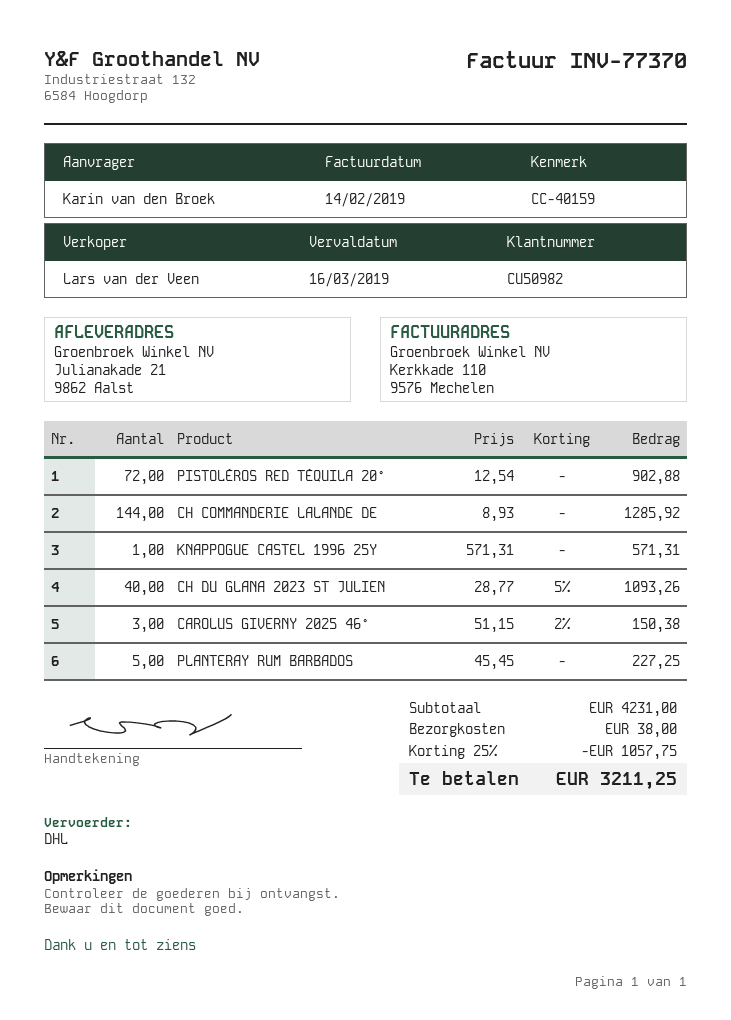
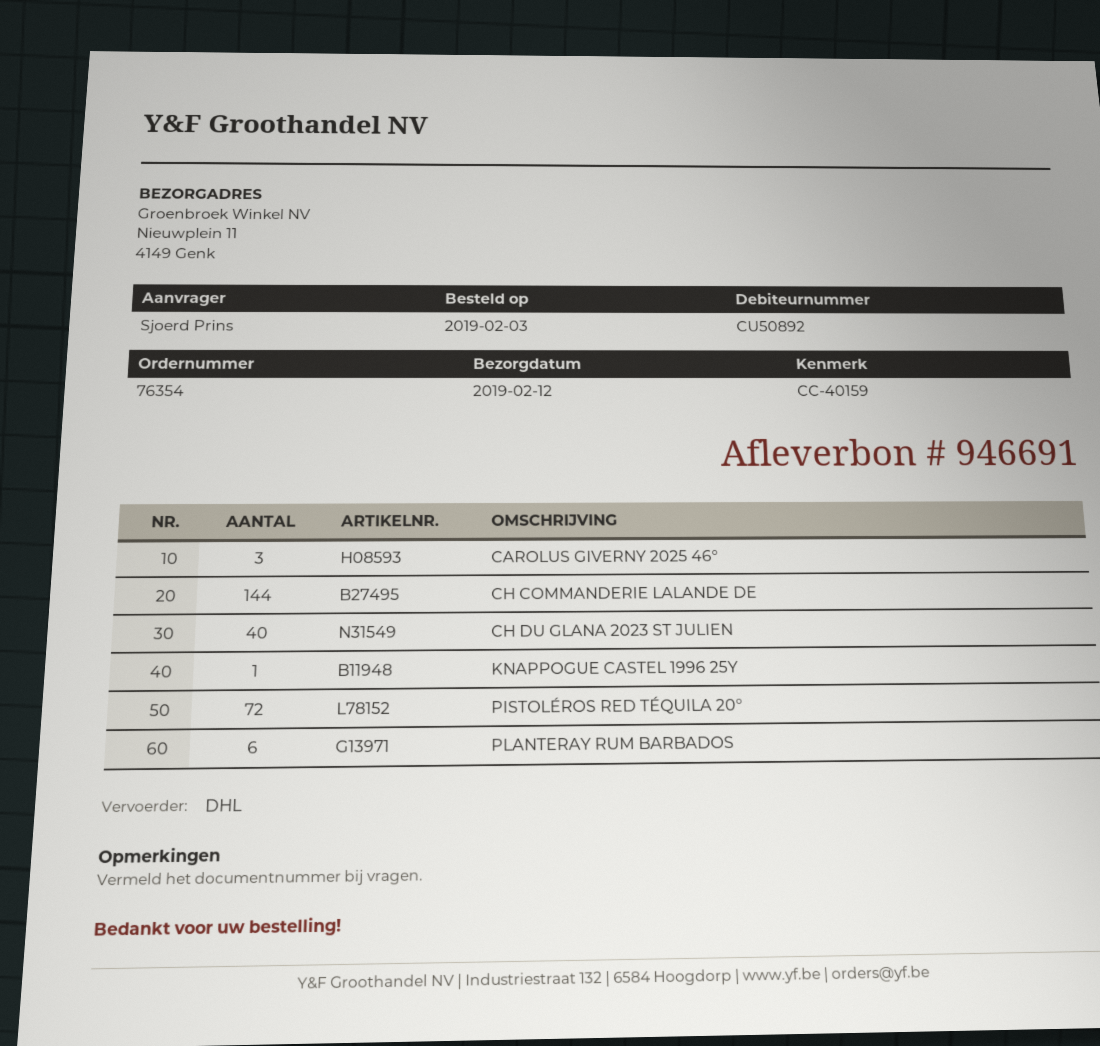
customer number: CU50982 -> CU50892
ordered by: Karin van den Broek -> Sjoerd Prins
ship to: Julianakade 21, 9862 Aalst -> Nieuwplein 11, 4149 Genk
PLANTERAY RUM BARBADOS: 5 -> 6

